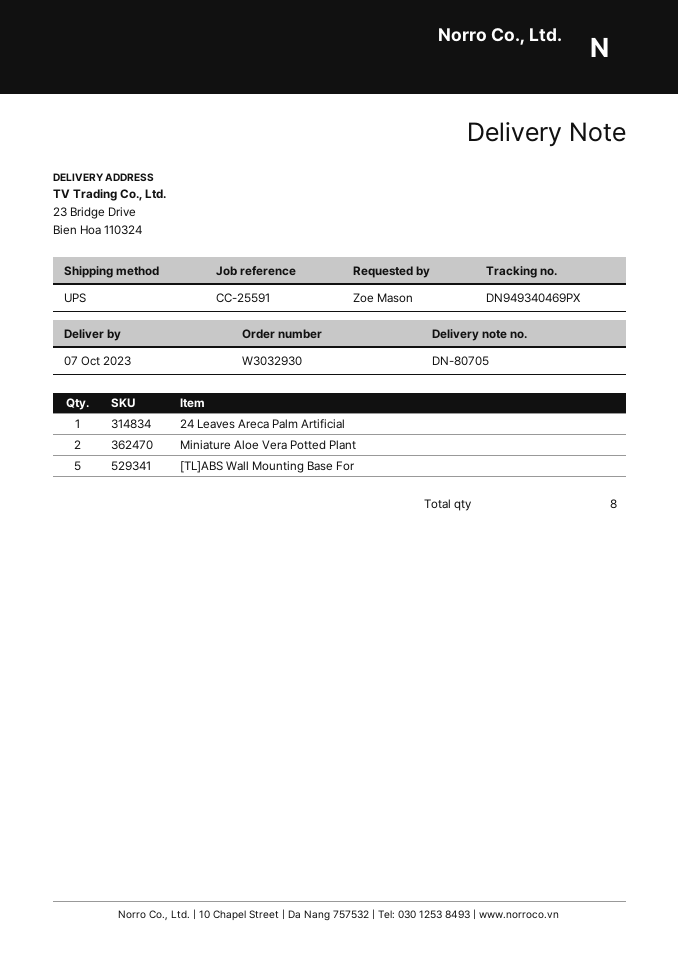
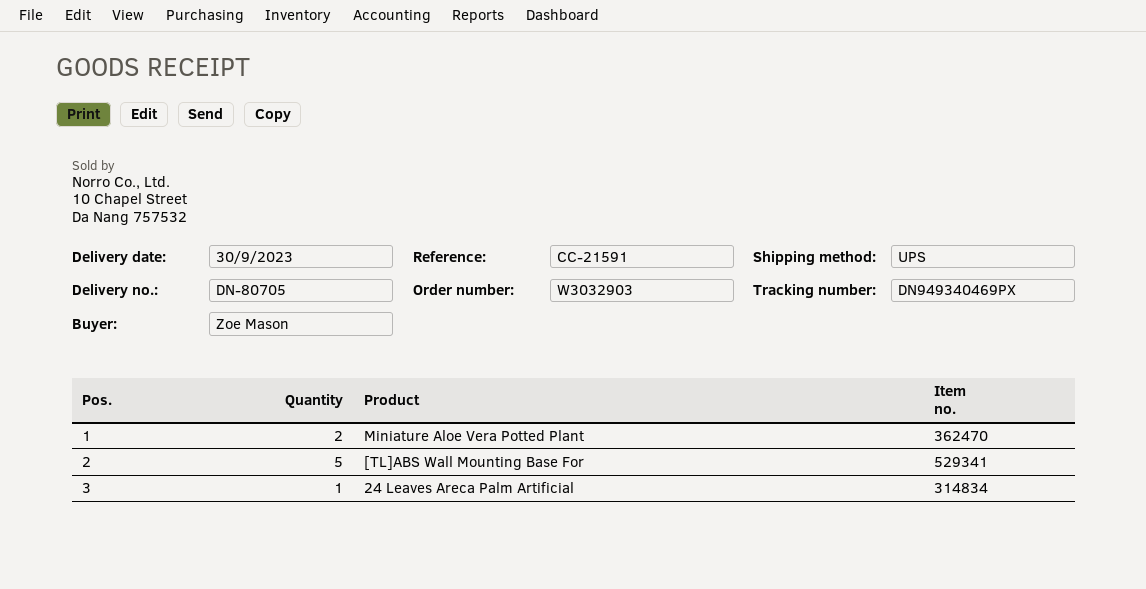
order number: W3032930 -> W3032903
delivery date: 2023-10-07 -> 2023-09-30
reference: CC-25591 -> CC-21591

